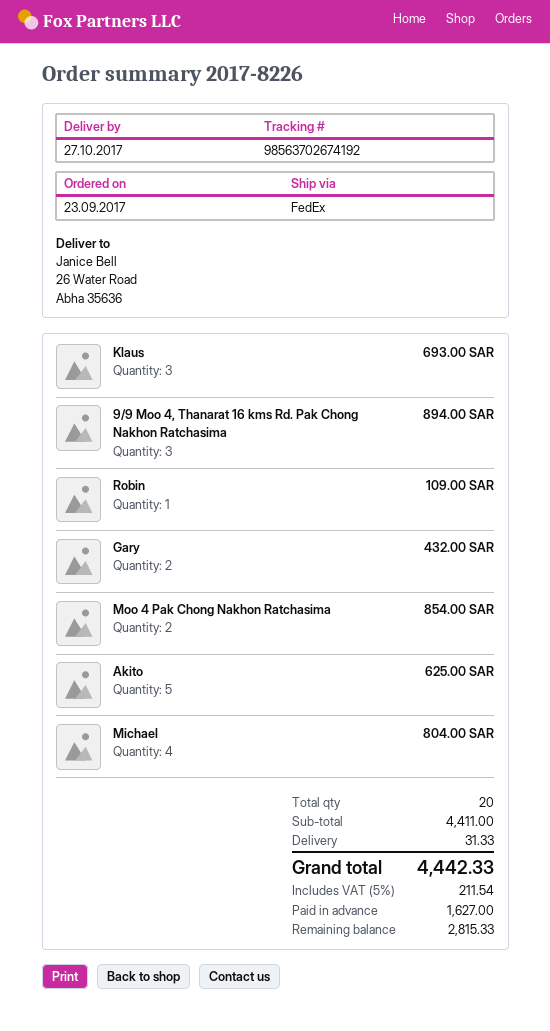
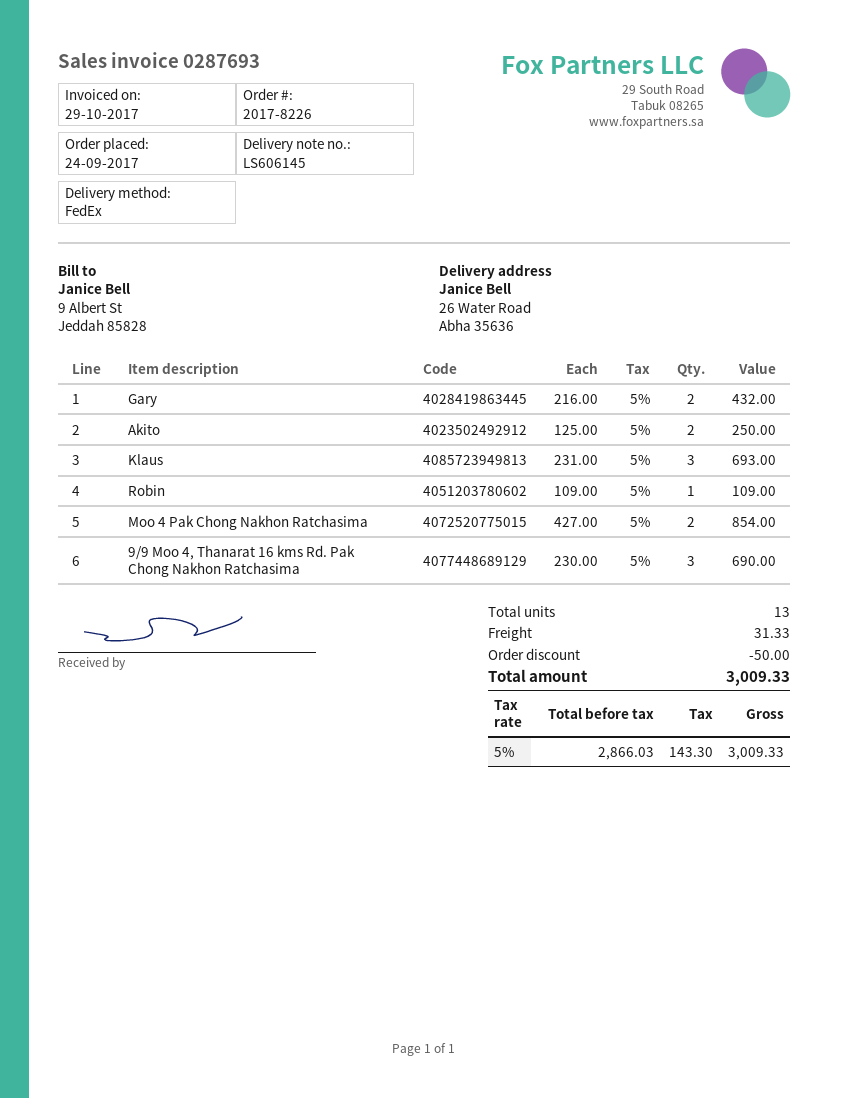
order date: 2017-09-23 -> 2017-09-24
9/9 Moo 4, Thanarat 16 kms Rd. Pak Chong Nakhon Ratchasima: 3 for 894.00 -> 3 for 690.00
Akito: 5 for 625.00 -> 2 for 250.00
Michael: 4 for 804.00 -> none
total quantity: 20 -> 13
discount: none -> 50.00
tax: 5% = 211.54 -> 5% = 143.30
total: 4442.33 -> 3009.33

